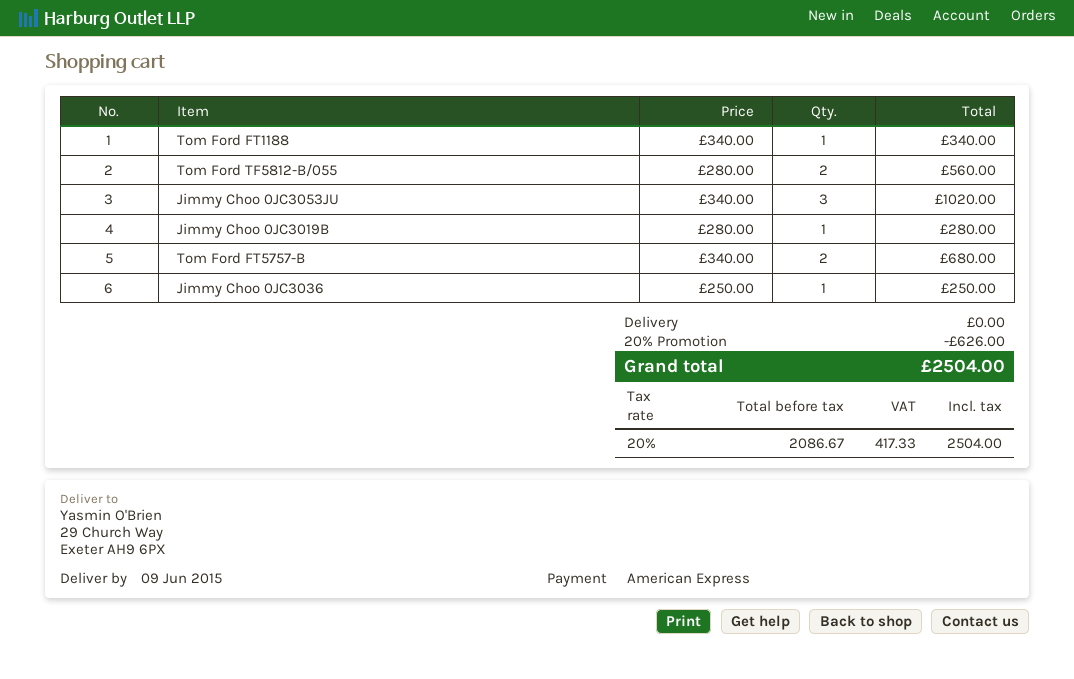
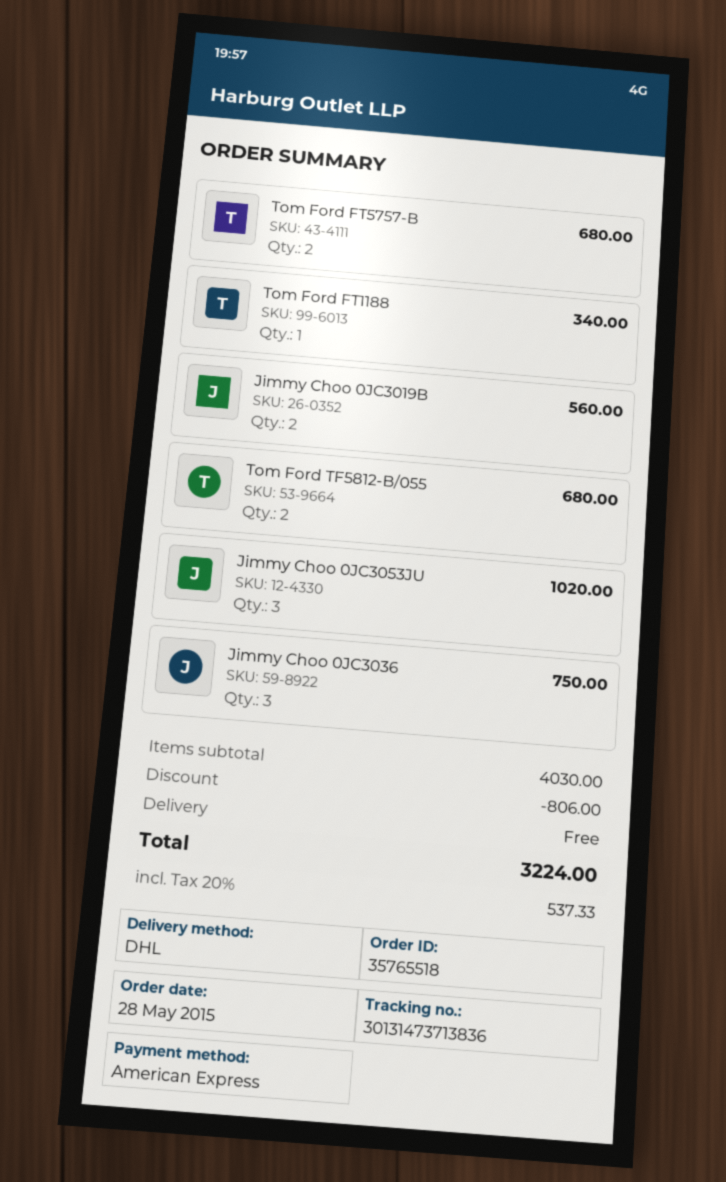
Tom Ford TF5812-B/055: 2 for 560.00 -> 2 for 680.00
Jimmy Choo 0JC3019B: 1 for 280.00 -> 2 for 560.00
Jimmy Choo 0JC3036: 1 for 250.00 -> 3 for 750.00
discount: 626.00 -> 806.00
tax: 20% = 417.33 -> 20% = 537.33
total: 2504.00 -> 3224.00

